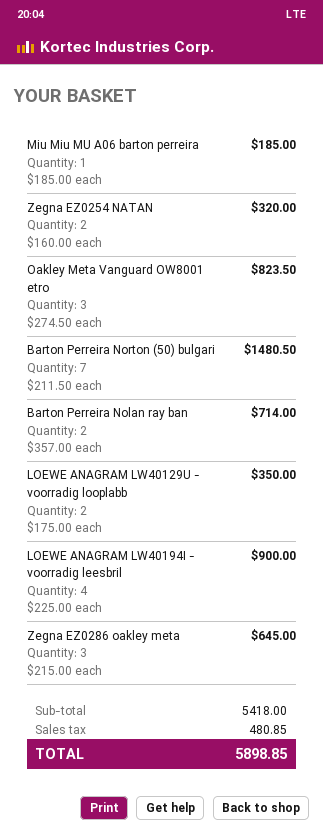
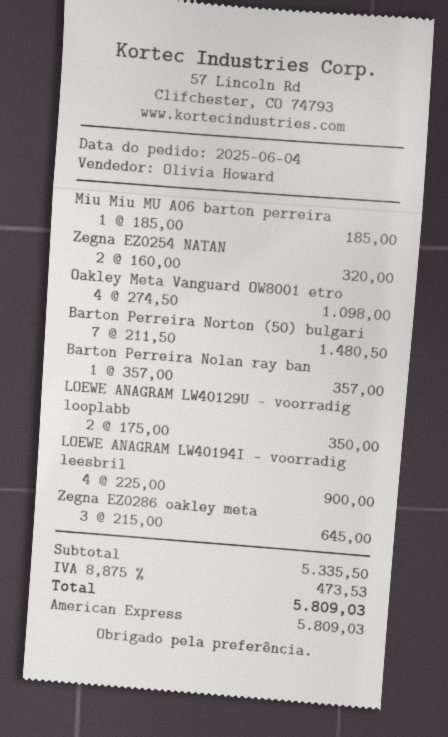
Oakley Meta Vanguard OW8001 etro: 3 x 274.50 = 823.50 -> 4 x 274.50 = 1098.00
Barton Perreira Nolan ray ban: 2 x 357.00 = 714.00 -> 1 x 357.00 = 357.00
subtotal: 5418.00 -> 5335.50
tax: 480.85 -> 473.53
total: 5898.85 -> 5809.03

